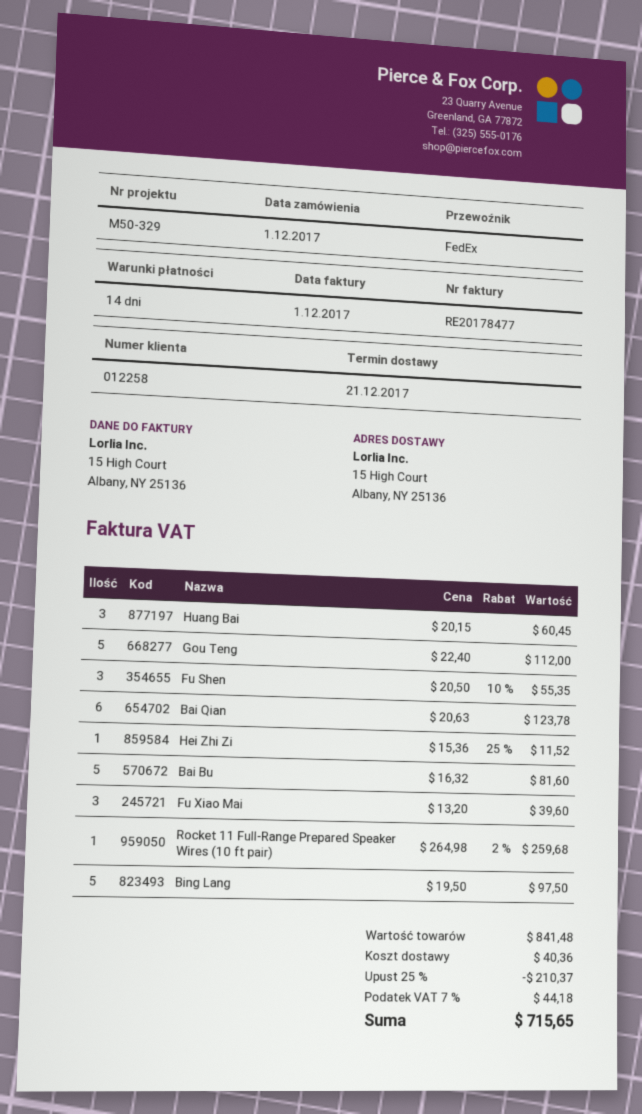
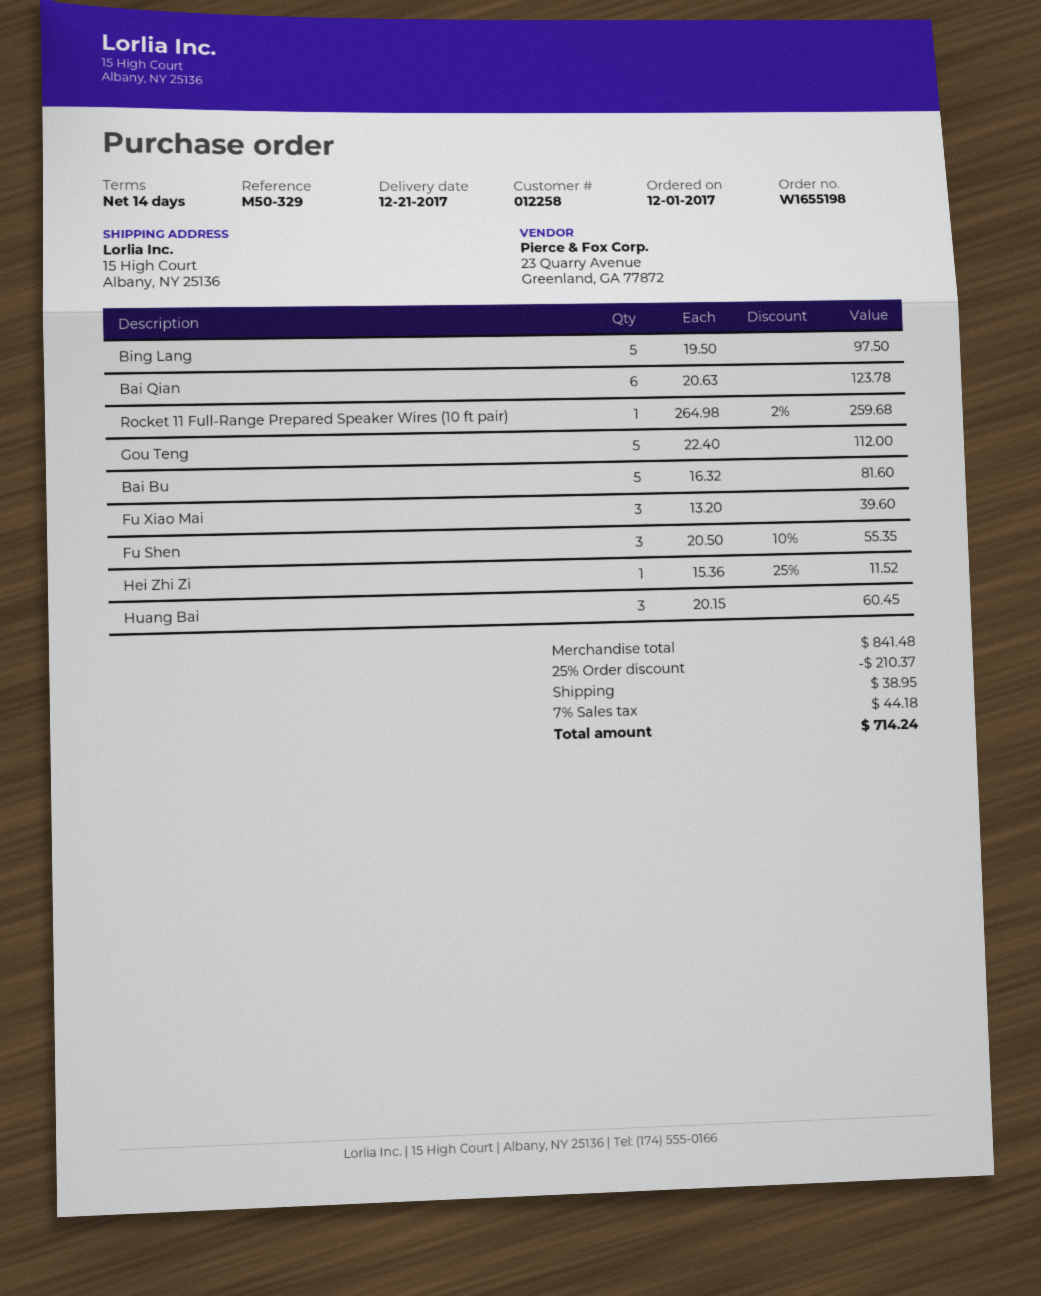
shipping: 40.36 -> 38.95
total: 715.65 -> 714.24

